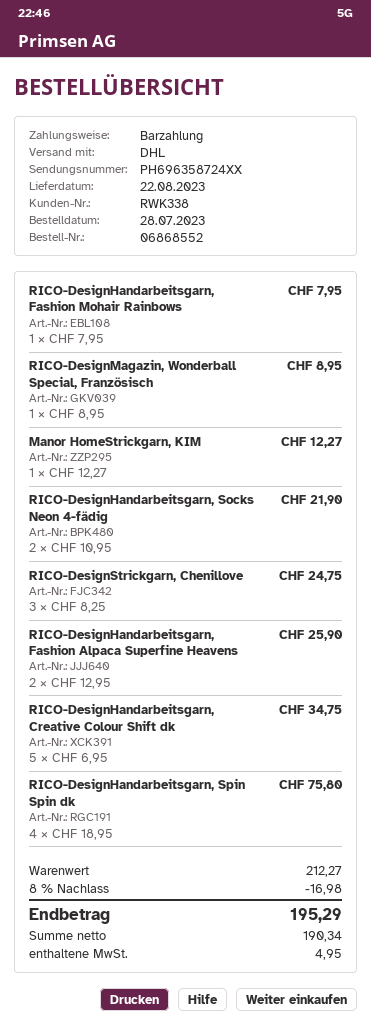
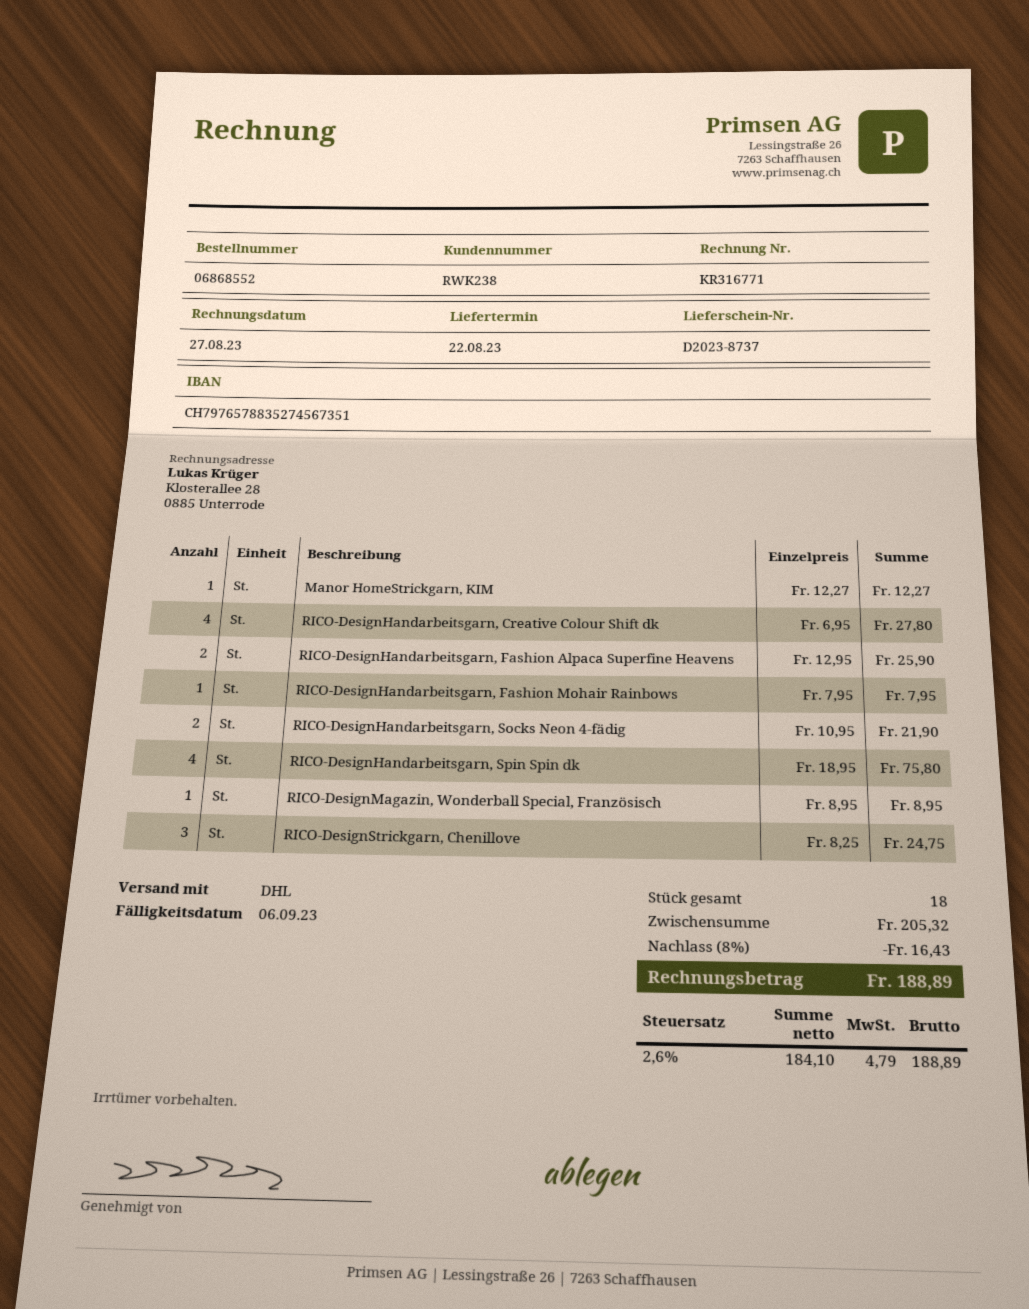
customer number: RWK338 -> RWK238
RICO-DesignHandarbeitsgarn, Creative Colour Shift dk: 5 x 6.95 = 34.75 -> 4 x 6.95 = 27.80
subtotal: 212.27 -> 205.32
discount: 8% = 16.98 -> 8% = 16.43
net: 190.34 -> 184.10
tax: 4.95 -> 4.79
total: 195.29 -> 188.89

